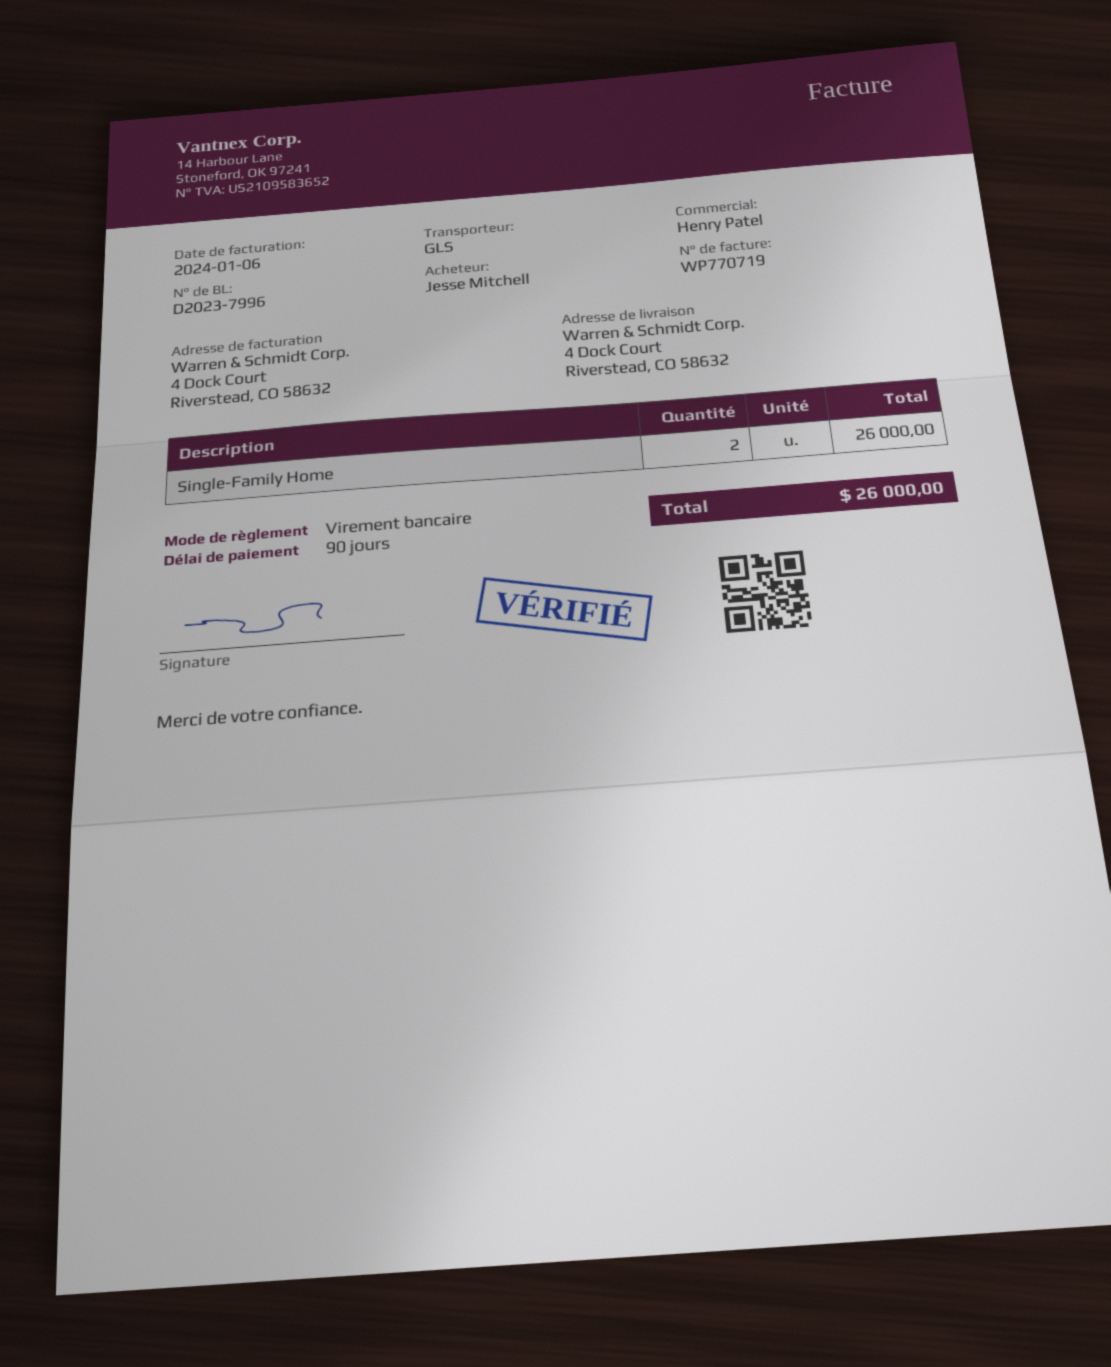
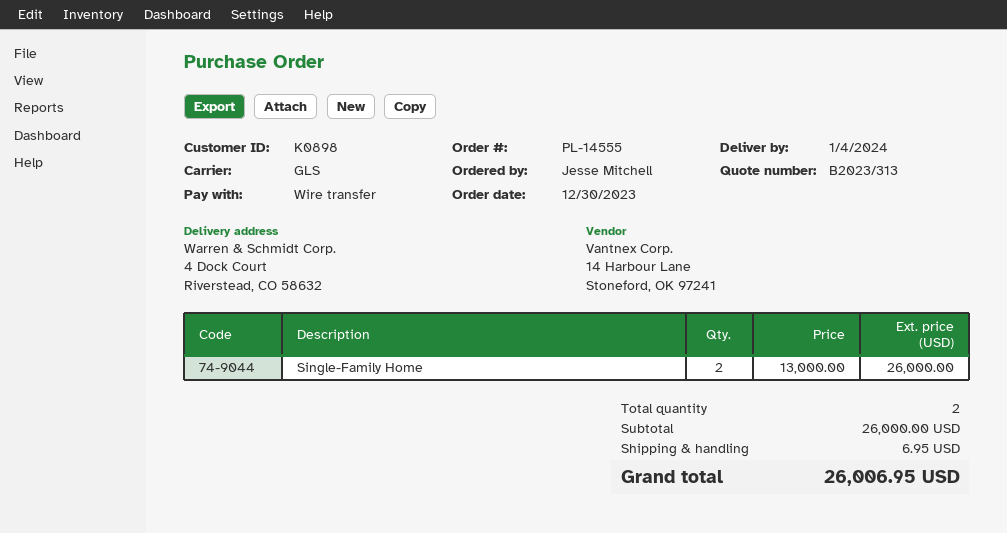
shipping: none -> 6.95
total: 26000.00 -> 26006.95

